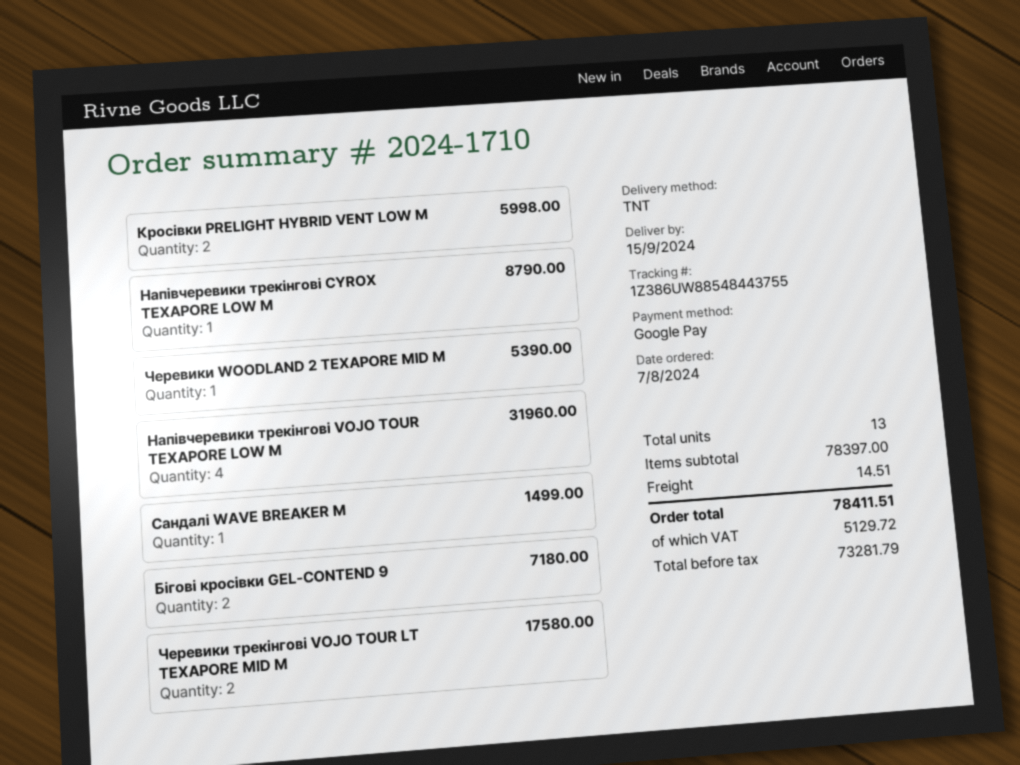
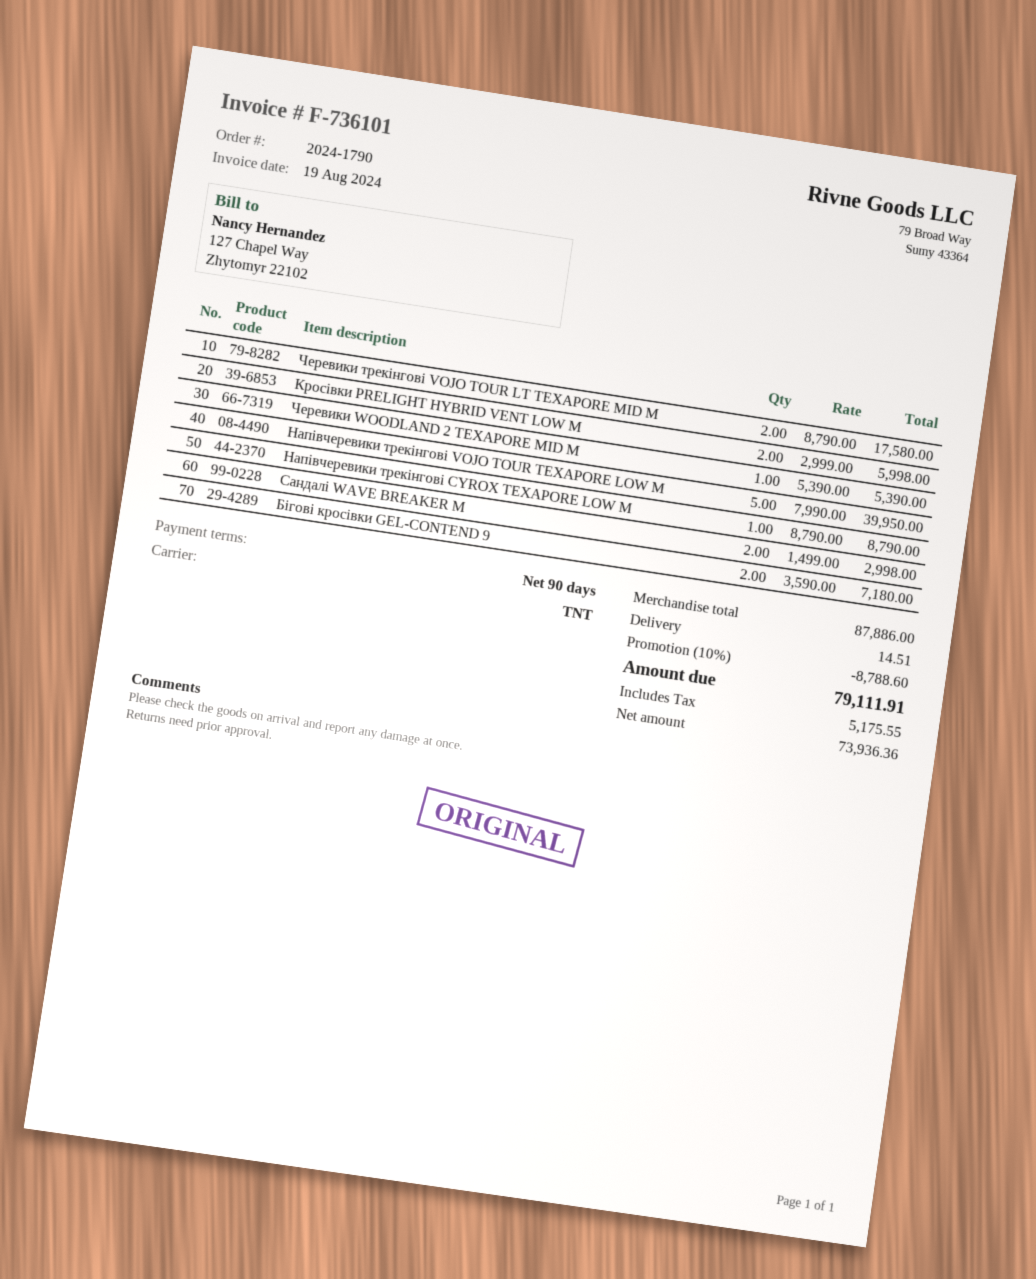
order number: 2024-1710 -> 2024-1790
Напівчеревики трекінгові VOJO TOUR TEXAPORE LOW M: 4 for 31960.00 -> 5 for 39950.00
Сандалі WAVE BREAKER M: 1 for 1499.00 -> 2 for 2998.00
subtotal: 78397.00 -> 87886.00
discount: none -> 10% = 8788.60
net: 73281.79 -> 73936.36
tax: 5129.72 -> 5175.55
total: 78411.51 -> 79111.91

